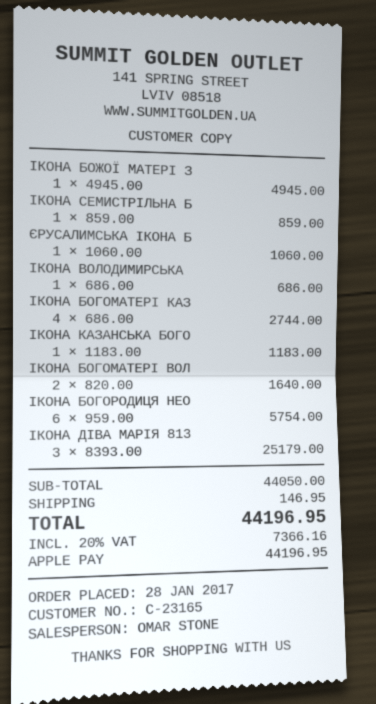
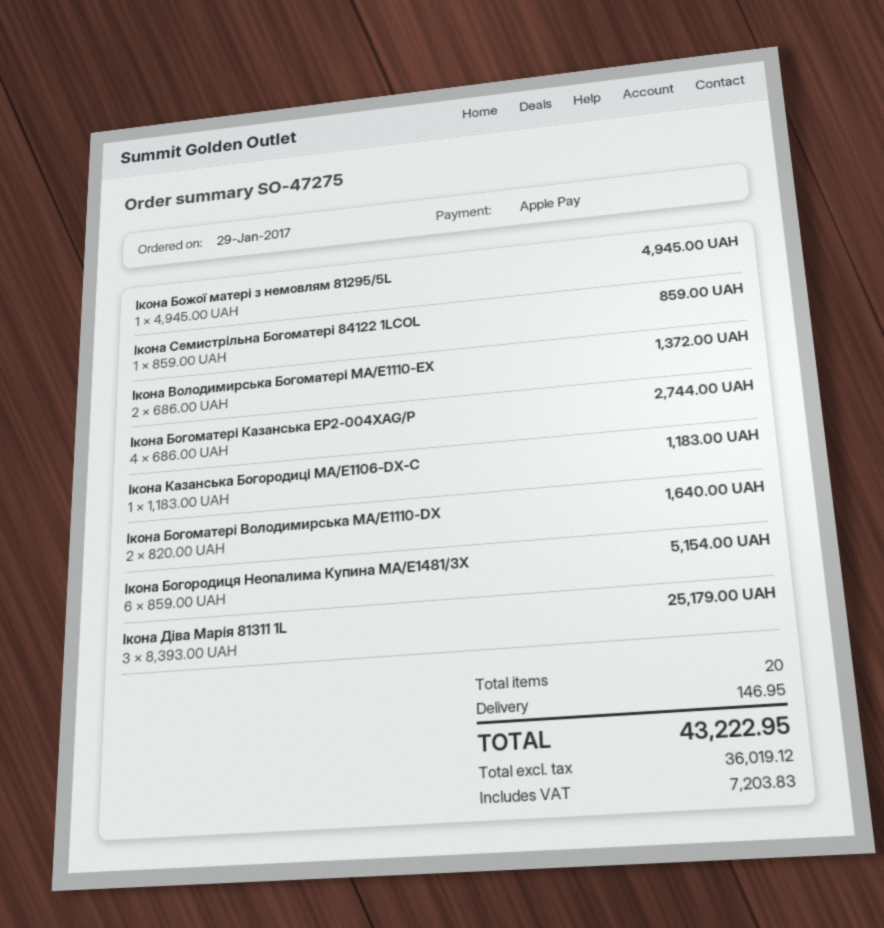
order date: 2017-01-28 -> 2017-01-29
ЄРУСАЛИМСЬКА ІКОНА Б: 1 x 1060.00 = 1060.00 -> none
ІКОНА ВОЛОДИМИРСЬКА: 1 x 686.00 = 686.00 -> 2 x 686.00 = 1372.00
ІКОНА БОГОРОДИЦЯ НЕО: 6 x 959.00 = 5754.00 -> 6 x 859.00 = 5154.00
tax: 7366.16 -> 7203.83
total: 44196.95 -> 43222.95

